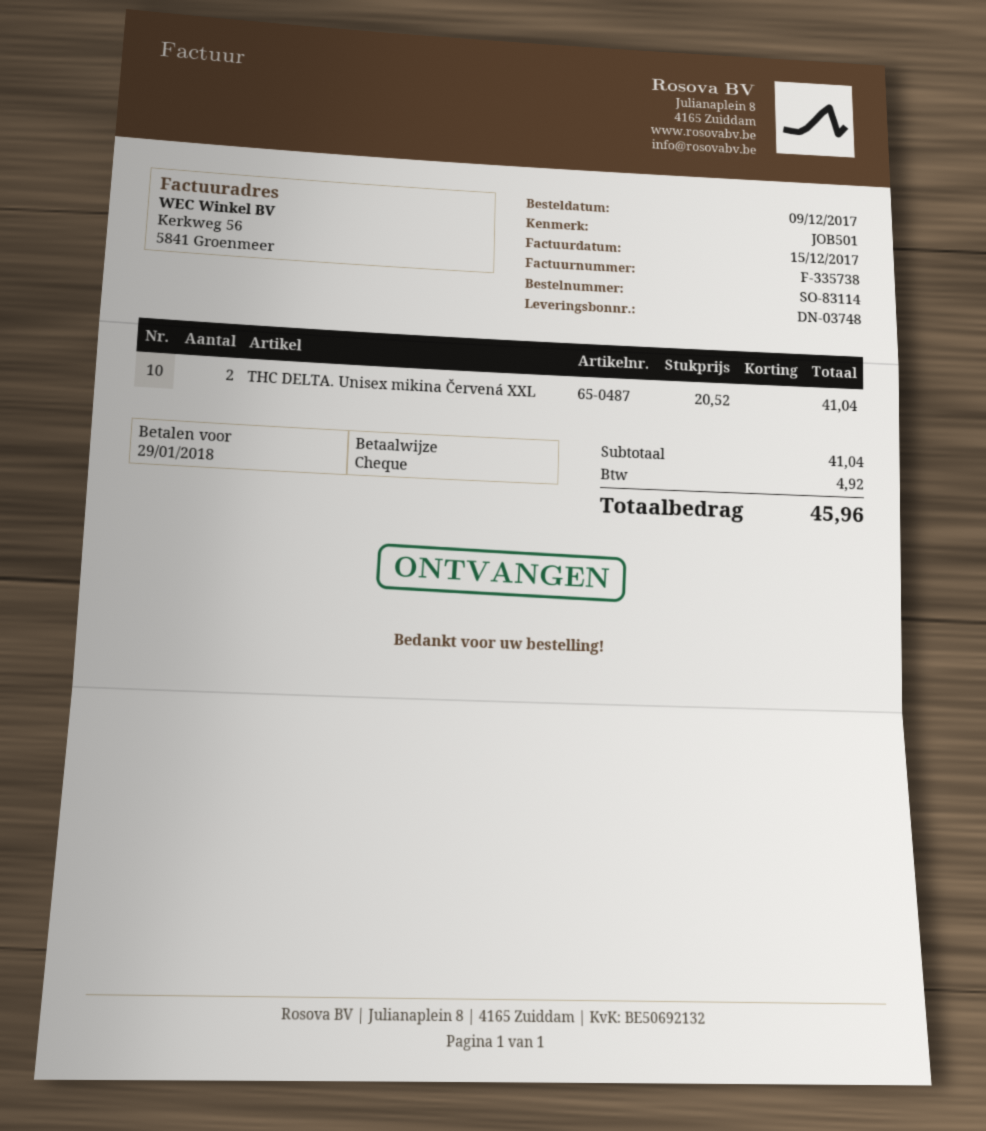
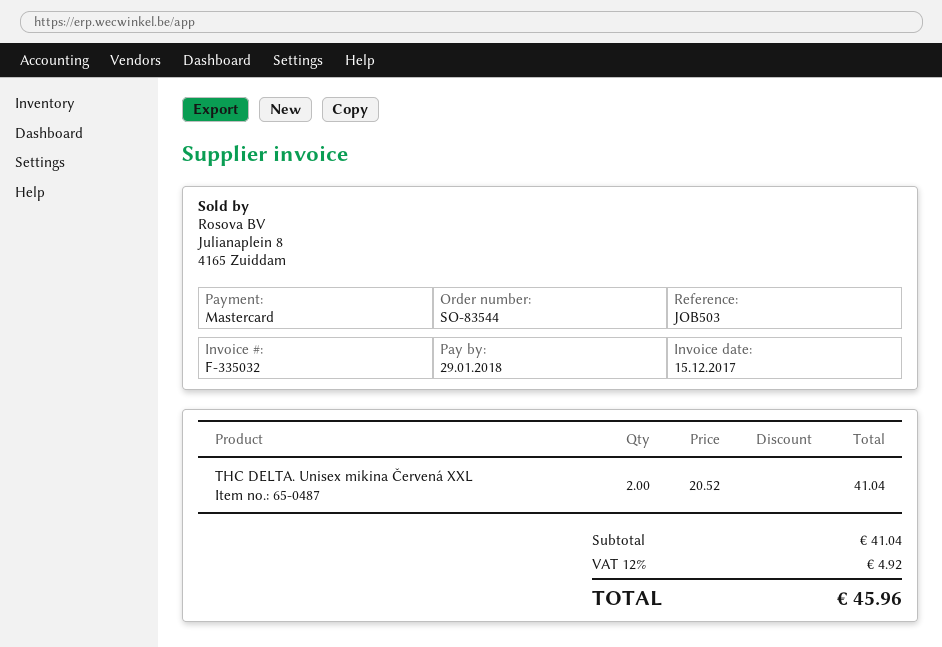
order number: SO-83114 -> SO-83544
invoice number: F-335738 -> F-335032
reference: JOB501 -> JOB503
payment method: cheque -> Mastercard

